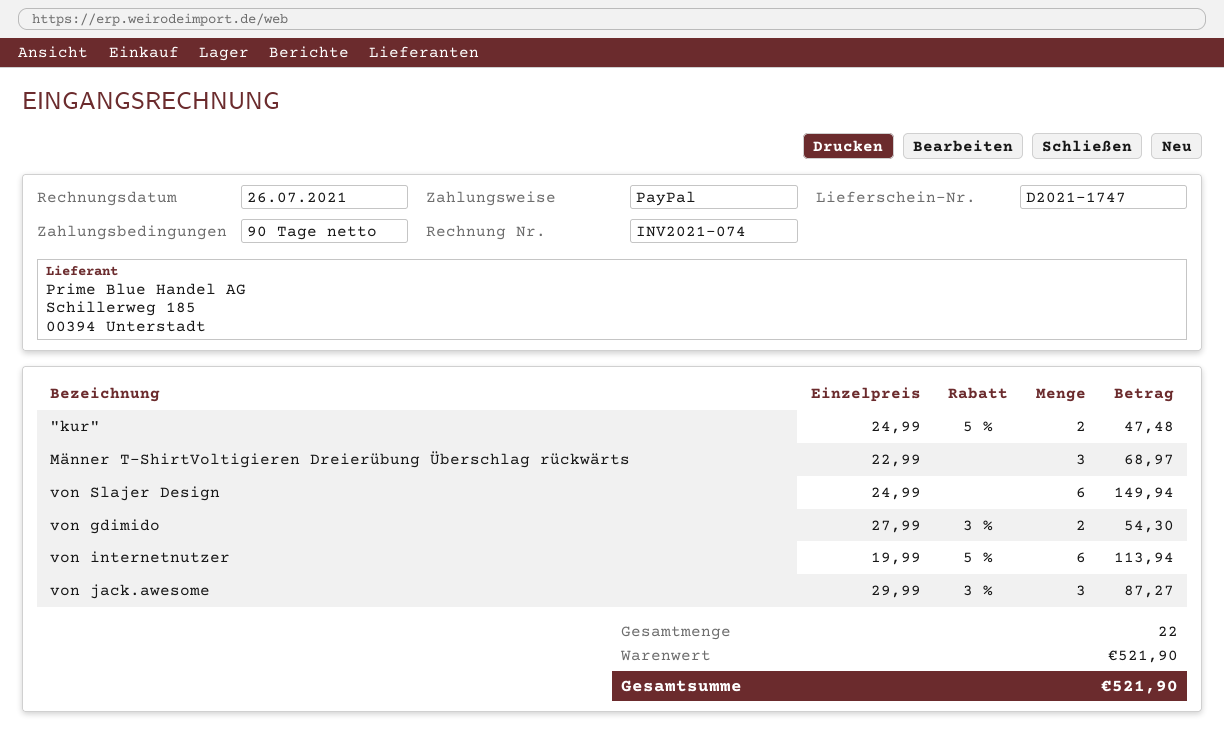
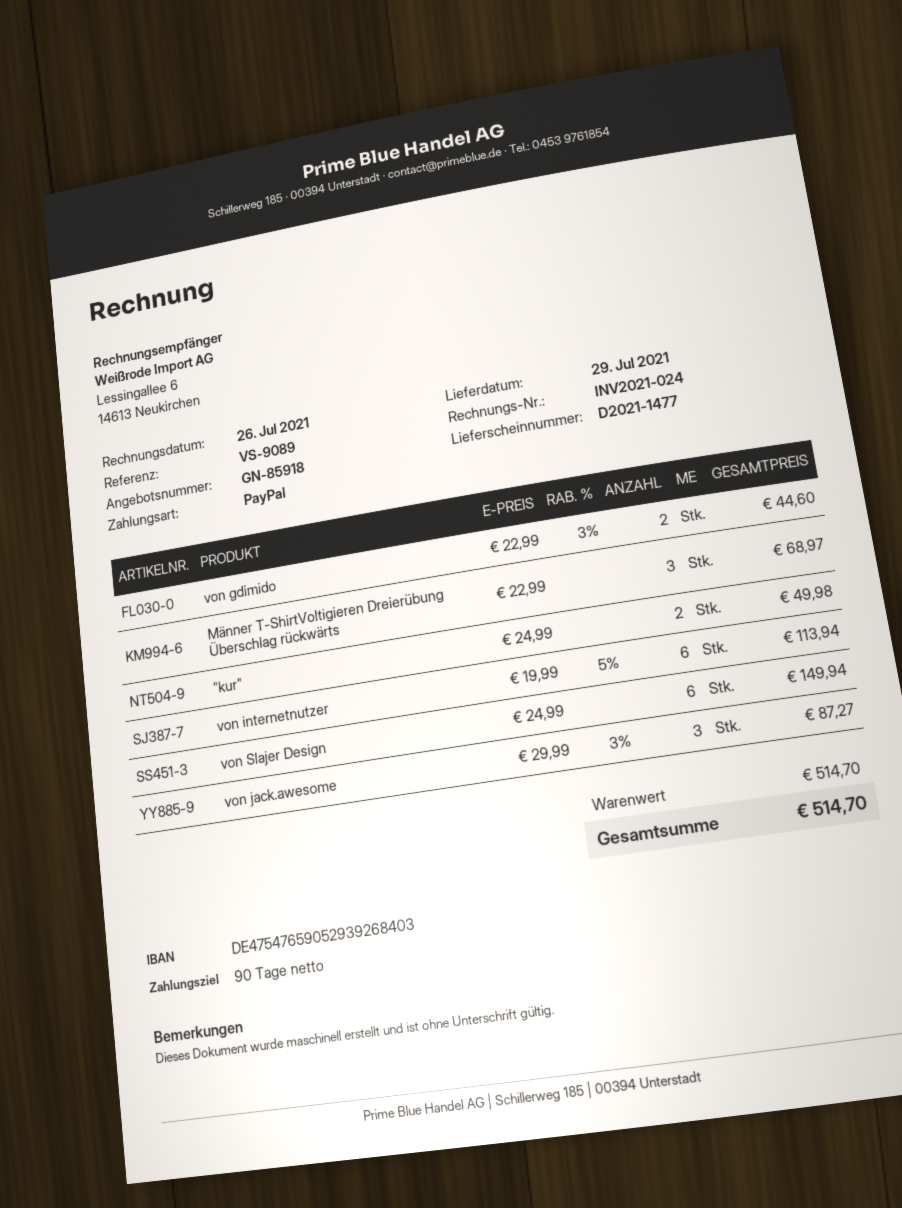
delivery note number: D2021-1747 -> D2021-1477
invoice number: INV2021-074 -> INV2021-024
"kur": 2 x 24.99 - 5% = 47.48 -> 2 x 24.99 = 49.98
von gdimido: 2 x 27.99 - 3% = 54.30 -> 2 x 22.99 - 3% = 44.60
subtotal: 521.90 -> 514.70
total: 521.90 -> 514.70

